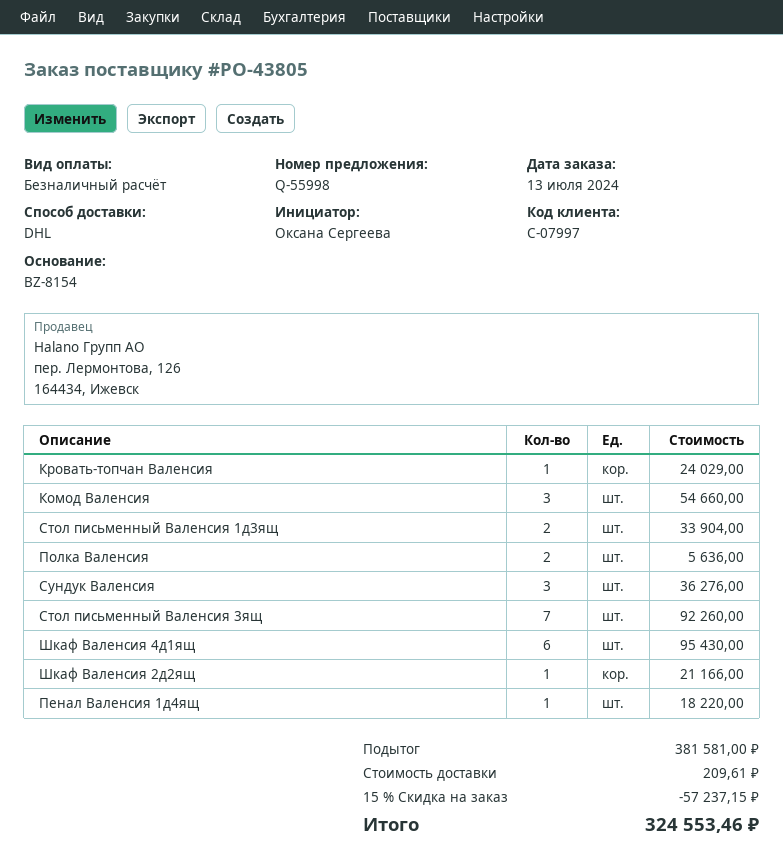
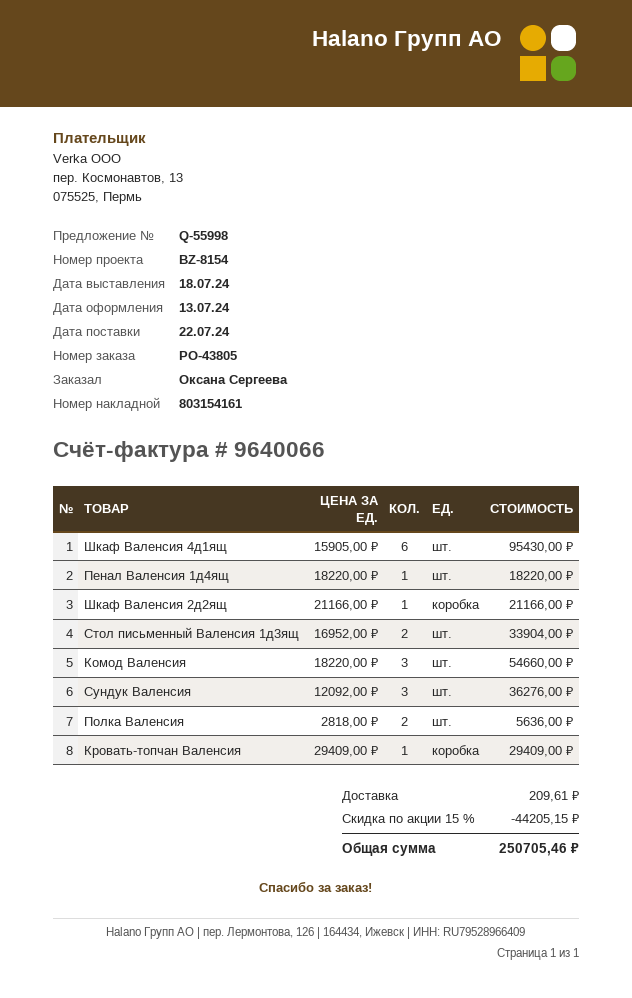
Кровать-топчан Валенсия: 1 for 24029.00 -> 1 for 29409.00
Стол письменный Валенсия 3ящ: 7 for 92260.00 -> none
discount: 15% = 57237.15 -> 15% = 44205.15
total: 324553.46 -> 250705.46

